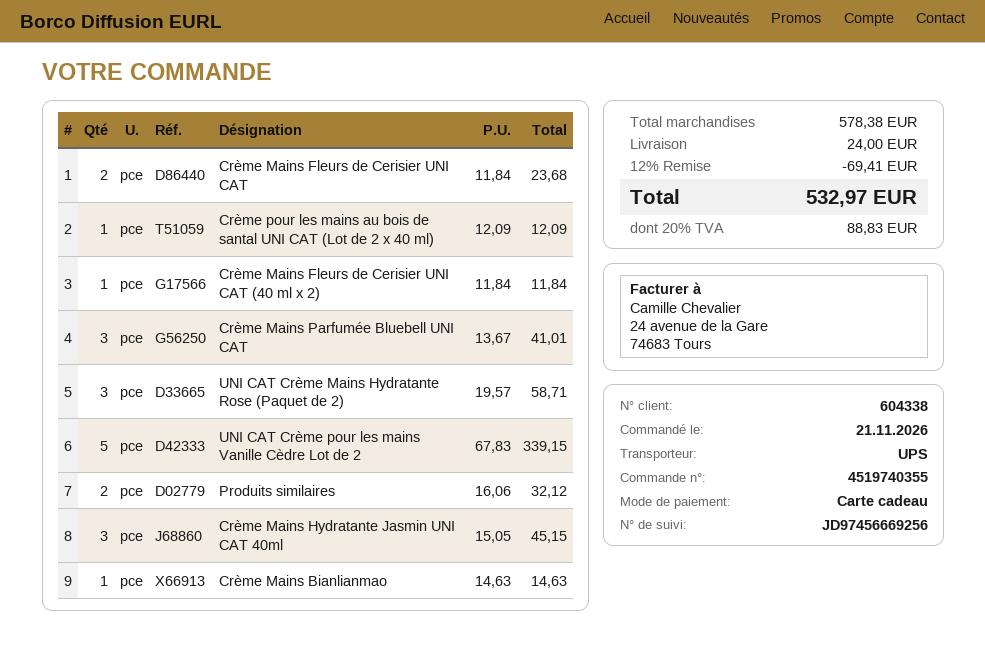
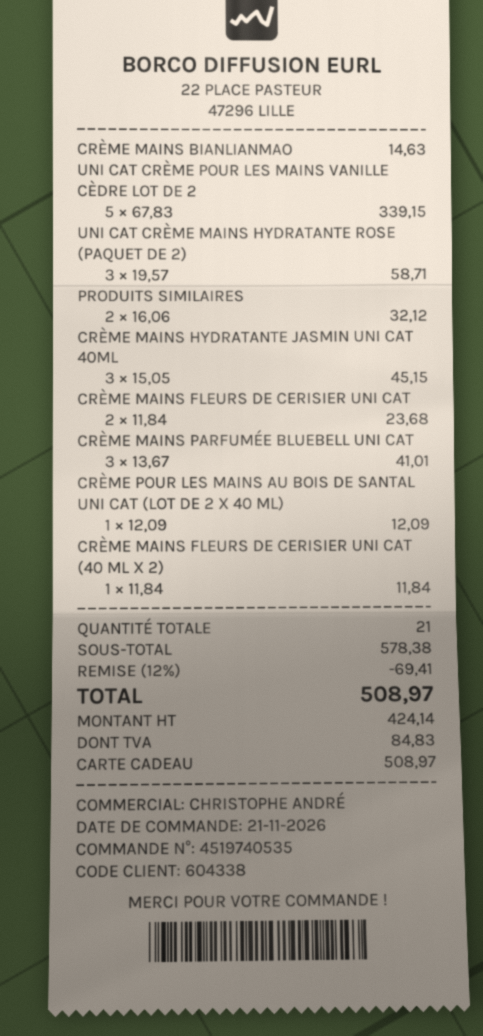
order number: 4519740355 -> 4519740535
shipping: 24.00 -> none
tax: 88.83 -> 84.83
total: 532.97 -> 508.97

